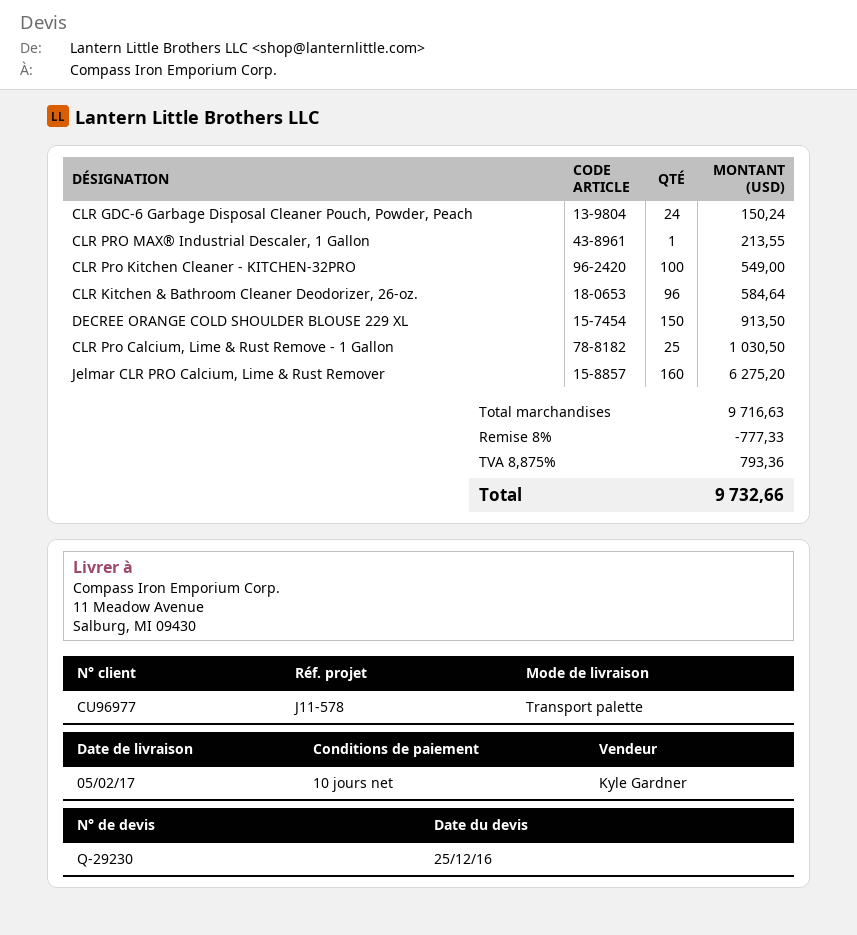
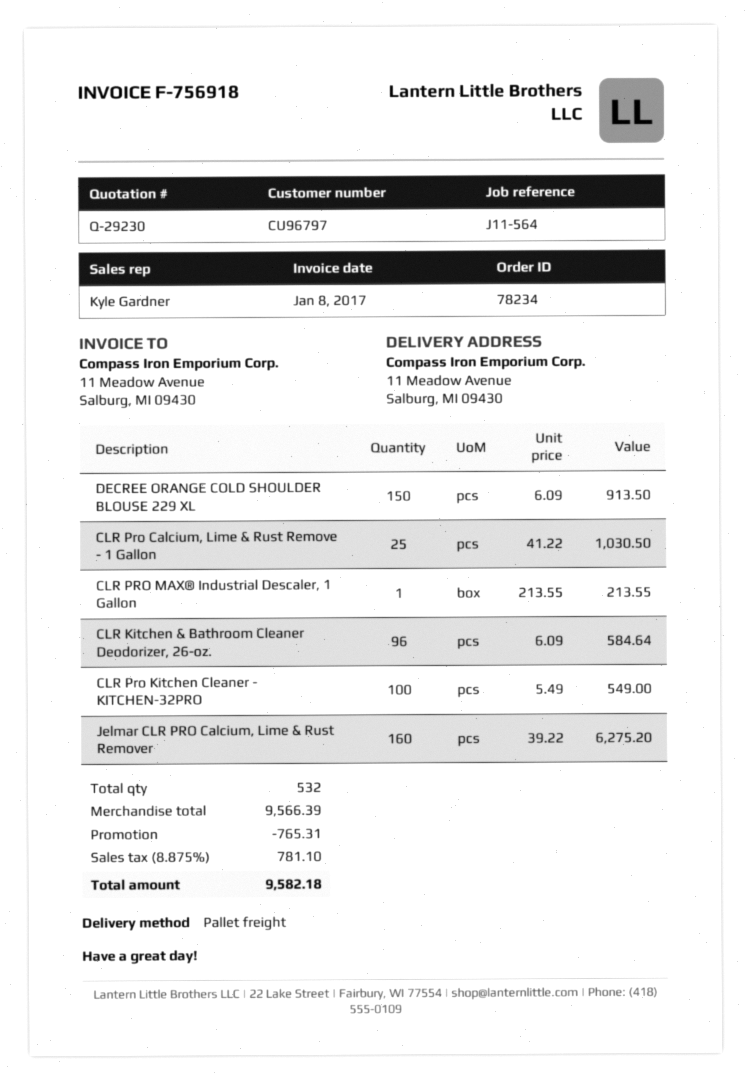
customer number: CU96977 -> CU96797
reference: J11-578 -> J11-564
CLR GDC-6 Garbage Disposal Cleaner Pouch, Powder, Peach: 24 for 150.24 -> none
subtotal: 9716.63 -> 9566.39
discount: 777.33 -> 765.31
tax: 8.875% = 793.36 -> 8.875% = 781.10
total: 9732.66 -> 9582.18

